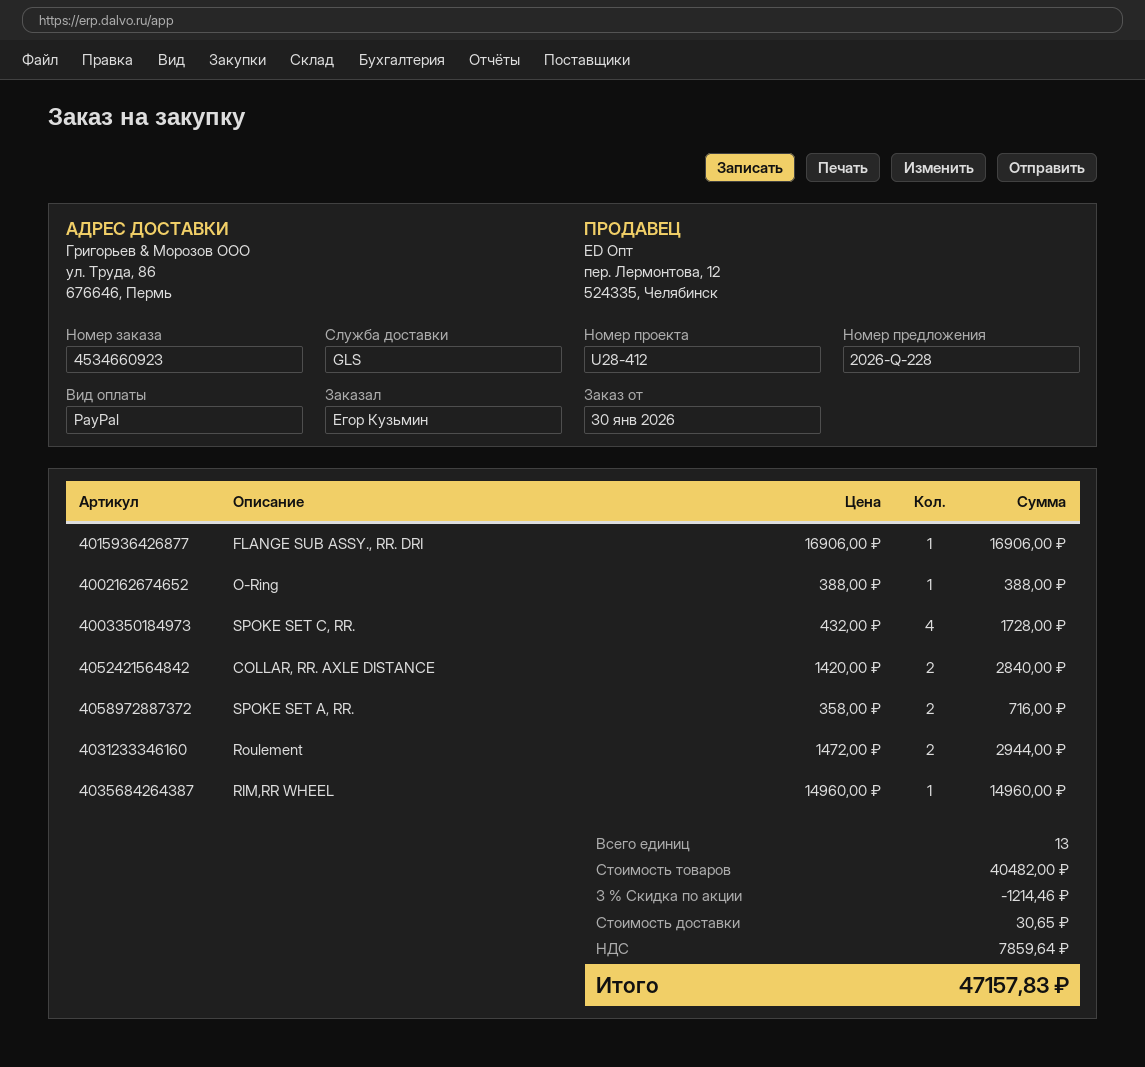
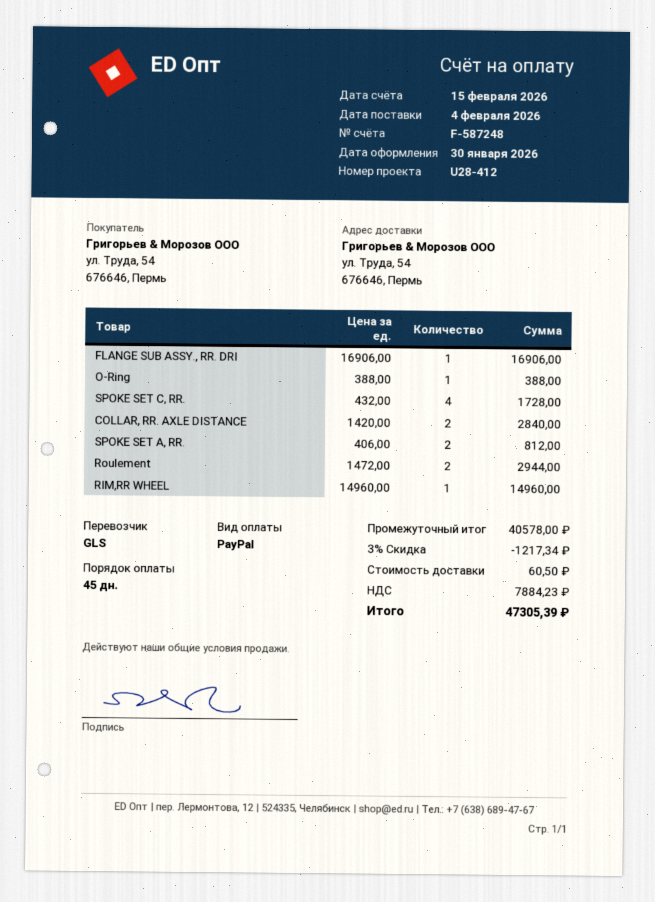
ship to: ул. Труда, 86, 676646, Пермь -> ул. Труда, 54, 676646, Пермь
SPOKE SET A, RR.: 2 x 358.00 = 716.00 -> 2 x 406.00 = 812.00
subtotal: 40482.00 -> 40578.00
discount: 3% = 1214.46 -> 3% = 1217.34
shipping: 30.65 -> 60.50
tax: 7859.64 -> 7884.23
total: 47157.83 -> 47305.39

